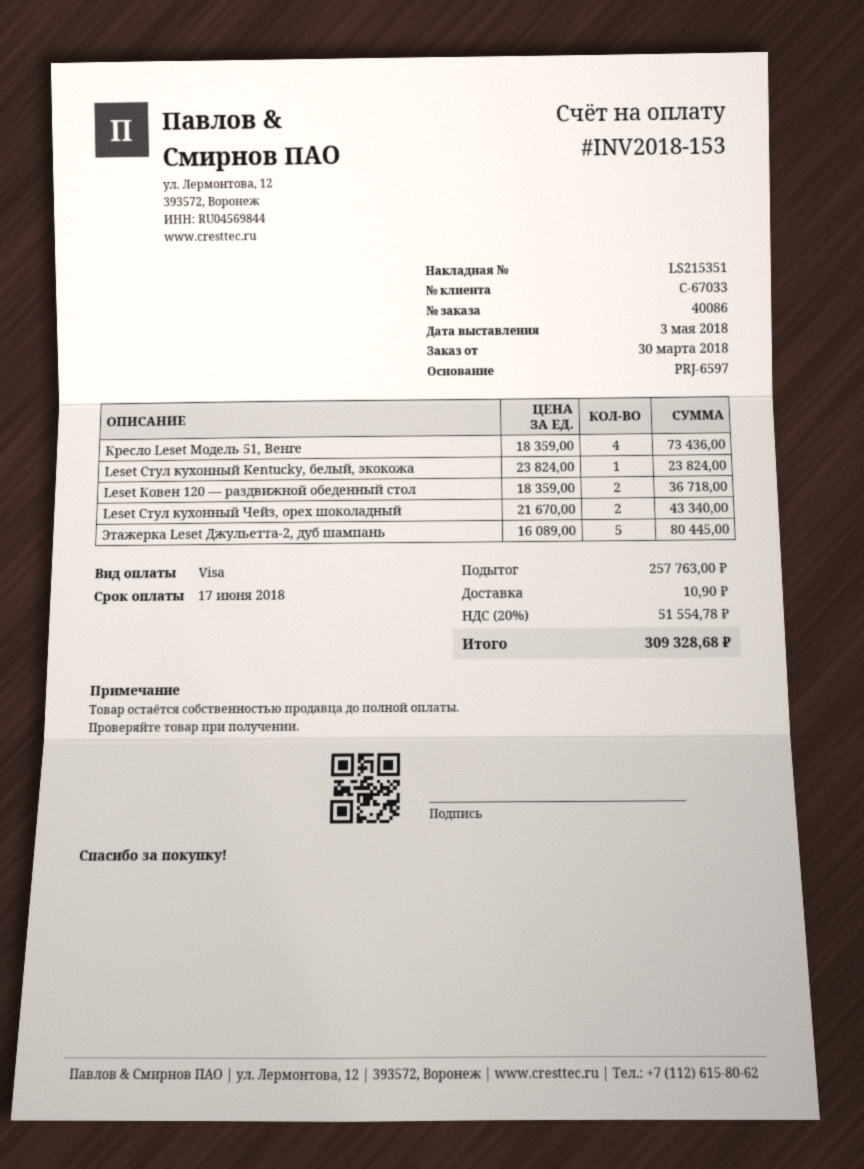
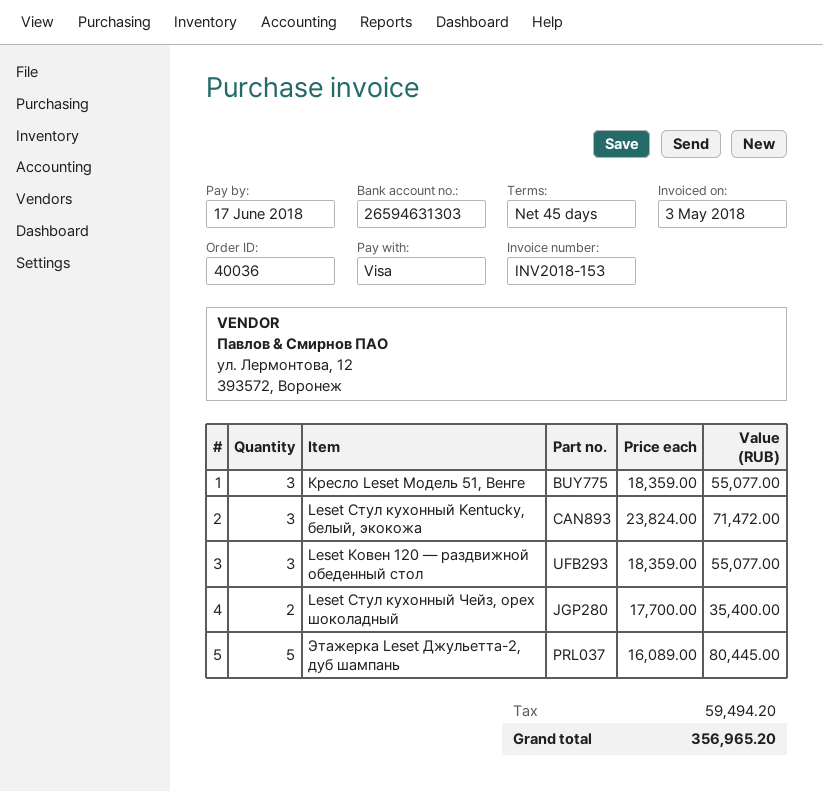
order number: 40086 -> 40036
Кресло Leset Модель 51, Венге: 4 x 18359.00 = 73436.00 -> 3 x 18359.00 = 55077.00
Leset Стул кухонный Kentucky, белый, экокожа: 1 x 23824.00 = 23824.00 -> 3 x 23824.00 = 71472.00
Leset Ковен 120 — раздвижной обеденный стол: 2 x 18359.00 = 36718.00 -> 3 x 18359.00 = 55077.00
Leset Стул кухонный Чейз, орех шоколадный: 2 x 21670.00 = 43340.00 -> 2 x 17700.00 = 35400.00
shipping: 10.90 -> none
tax: 51554.78 -> 59494.20
total: 309328.68 -> 356965.20

